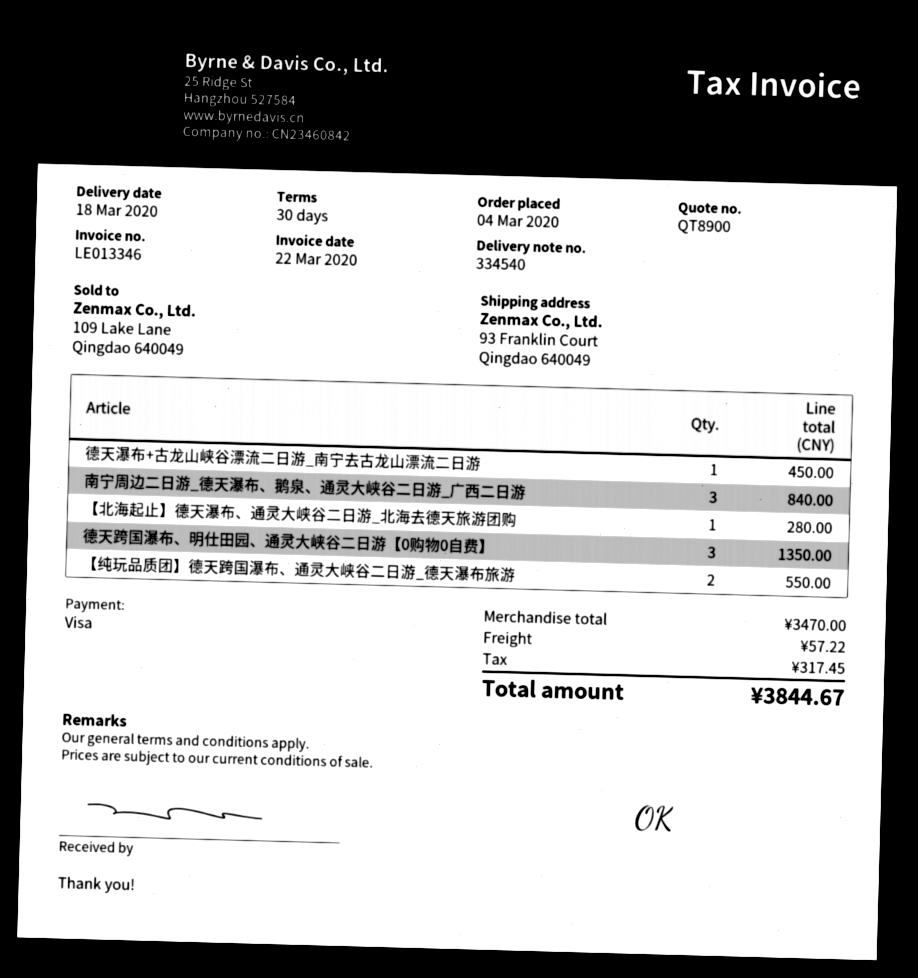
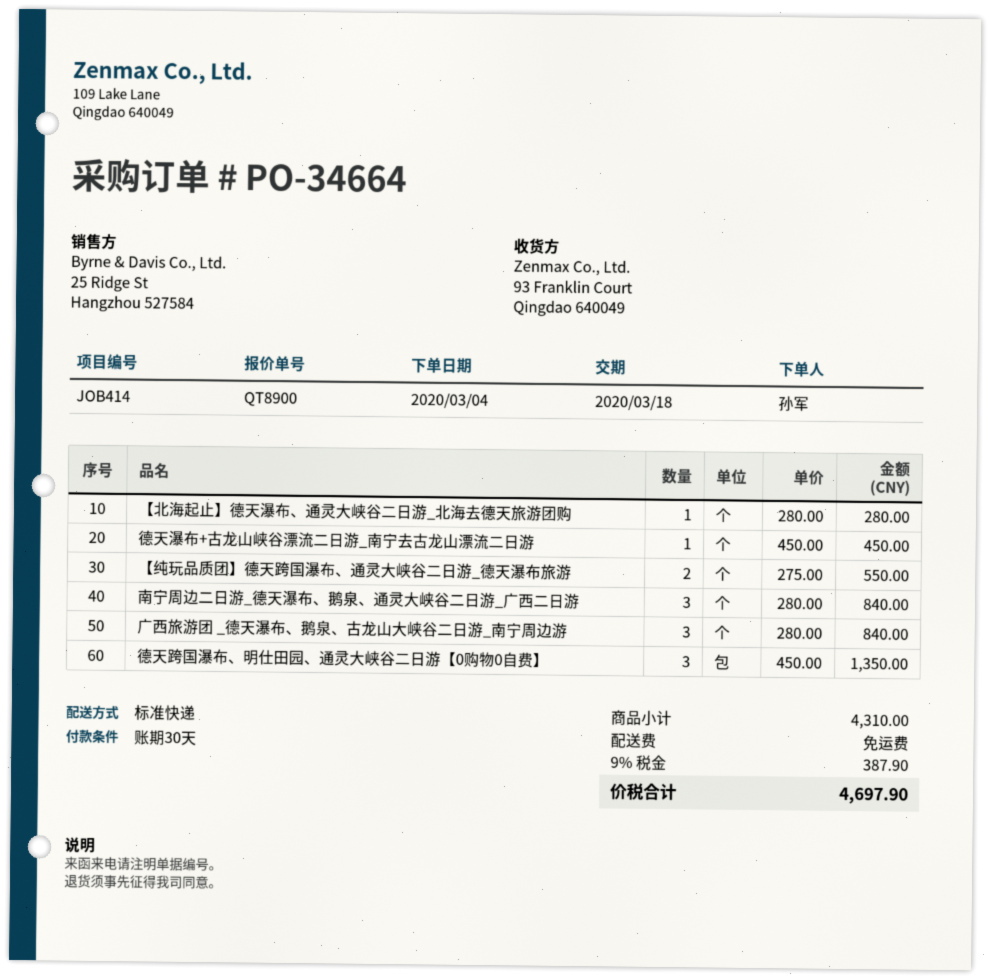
广西旅游团 _德天瀑布、鹅泉、古龙山大峡谷二日游_南宁周边游: none -> 3 for 840.00
subtotal: 3470.00 -> 4310.00
shipping: 57.22 -> 0.00
tax: 317.45 -> 387.90
total: 3844.67 -> 4697.90

